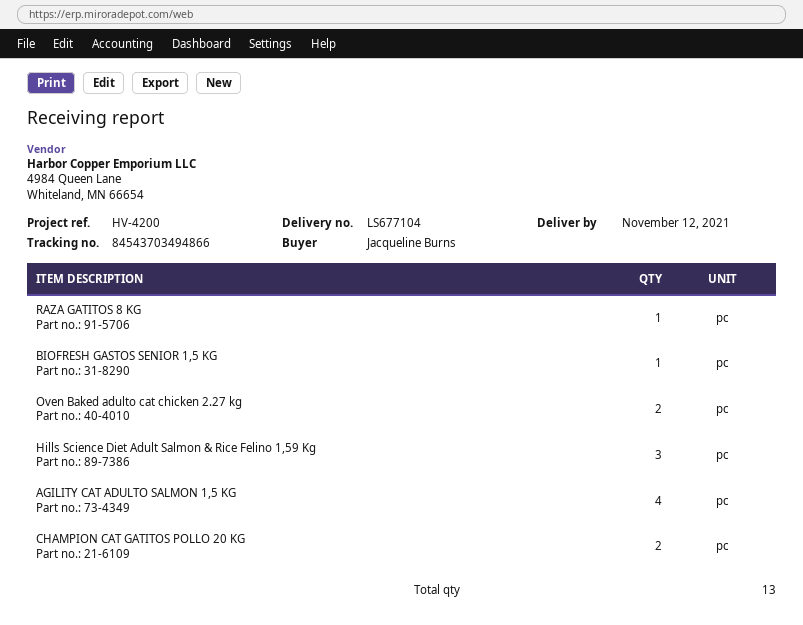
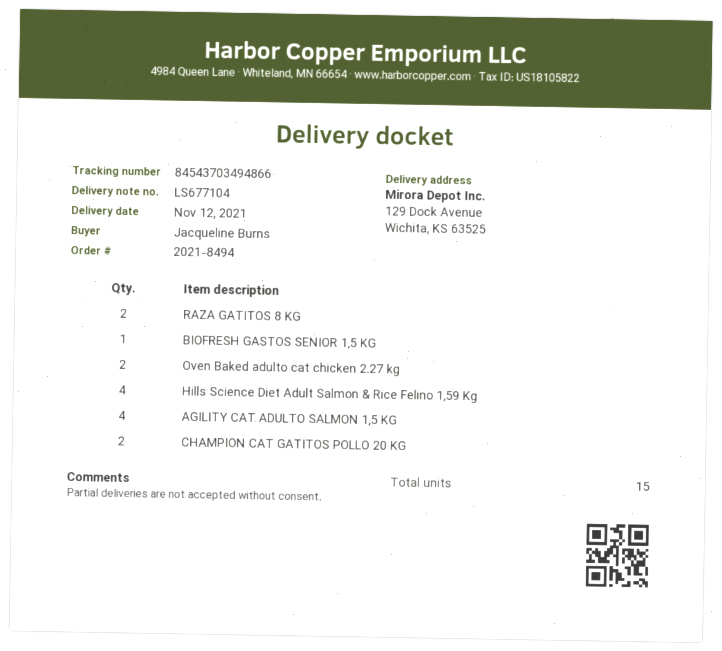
RAZA GATITOS 8 KG: 1 -> 2
Hills Science Diet Adult Salmon & Rice Felino 1,59 Kg: 3 -> 4
total quantity: 13 -> 15

